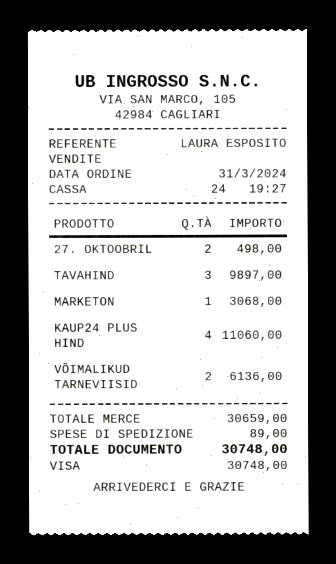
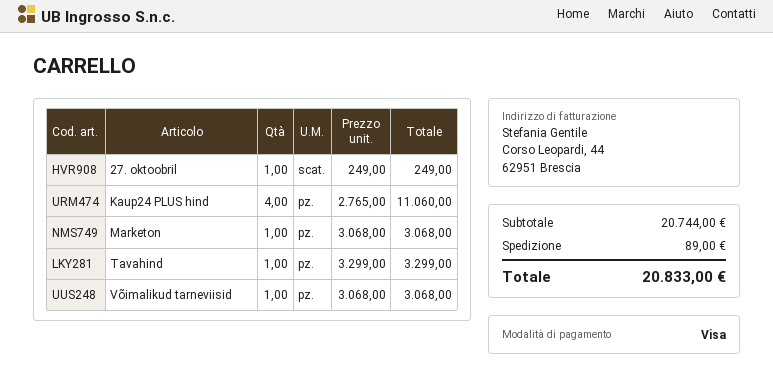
27. OKTOOBRIL: 2 for 498.00 -> 1 for 249.00
TAVAHIND: 3 for 9897.00 -> 1 for 3299.00
VÕIMALIKUD TARNEVIISID: 2 for 6136.00 -> 1 for 3068.00
subtotal: 30659.00 -> 20744.00
total: 30748.00 -> 20833.00

